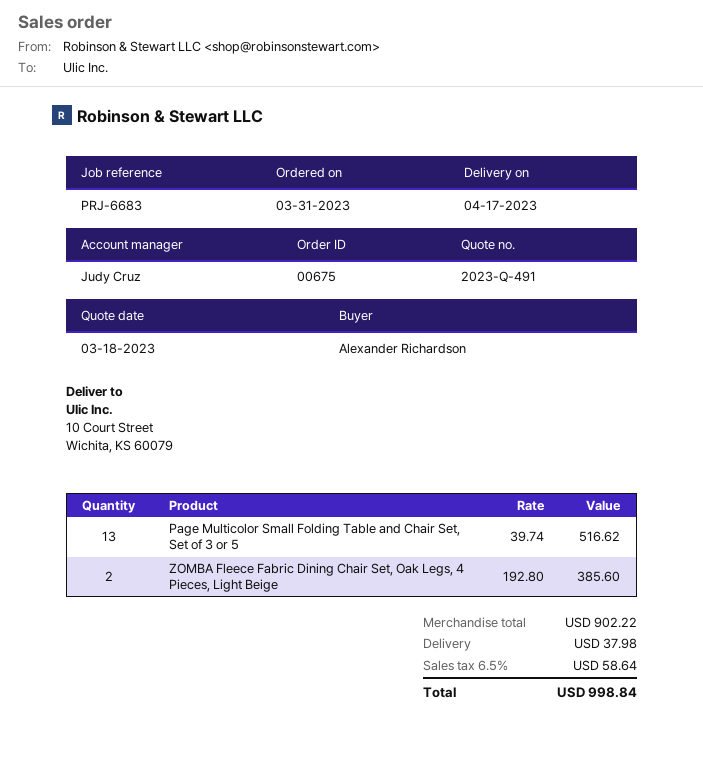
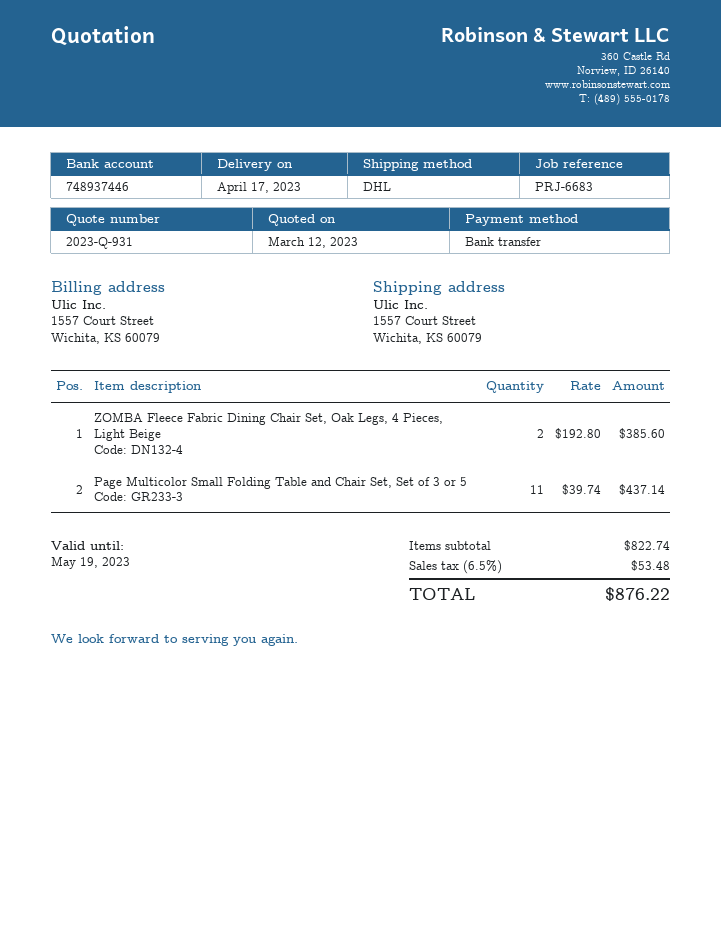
quote number: 2023-Q-491 -> 2023-Q-931
quote date: 2023-03-18 -> 2023-03-12
ship to: 10 Court Street, Wichita, KS 60079 -> 1557 Court Street, Wichita, KS 60079
Page Multicolor Small Folding Table and Chair Set, Set of 3 or 5: 13 x 39.74 = 516.62 -> 11 x 39.74 = 437.14
subtotal: 902.22 -> 822.74
shipping: 37.98 -> none
tax: 6.5% = 58.64 -> 6.5% = 53.48
total: 998.84 -> 876.22

